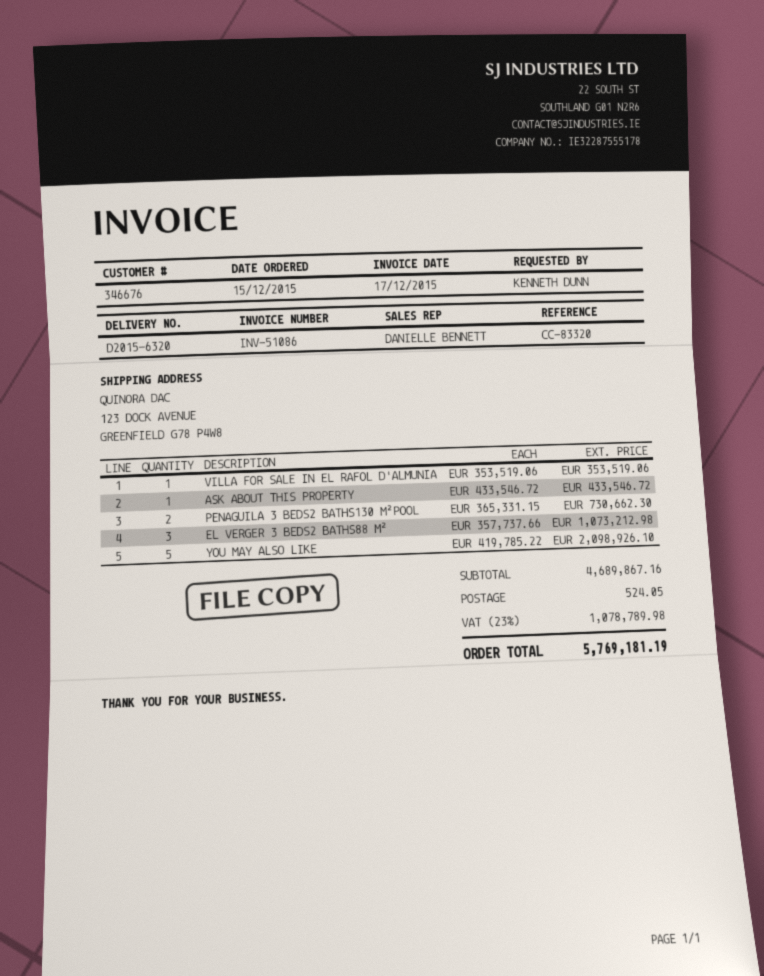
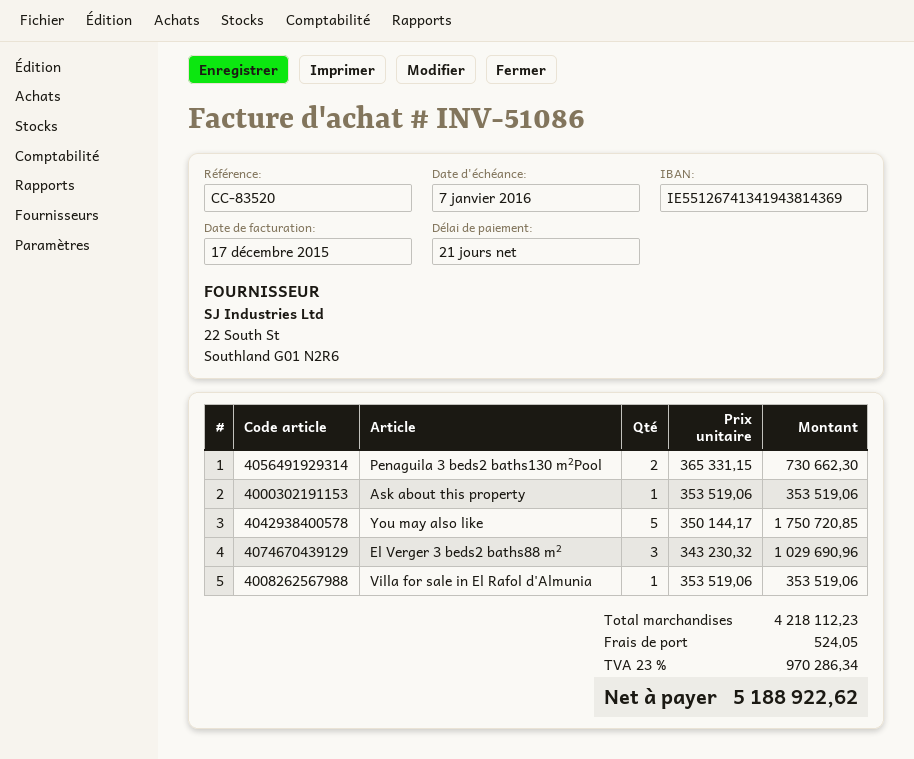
reference: CC-83320 -> CC-83520
ASK ABOUT THIS PROPERTY: 1 x 433546.72 = 433546.72 -> 1 x 353519.06 = 353519.06
EL VERGER 3 BEDS2 BATHS88 M²: 3 x 357737.66 = 1073212.98 -> 3 x 343230.32 = 1029690.96
YOU MAY ALSO LIKE: 5 x 419785.22 = 2098926.10 -> 5 x 350144.17 = 1750720.85
subtotal: 4689867.16 -> 4218112.23
tax: 23% = 1078789.98 -> 23% = 970286.34
total: 5769181.19 -> 5188922.62

